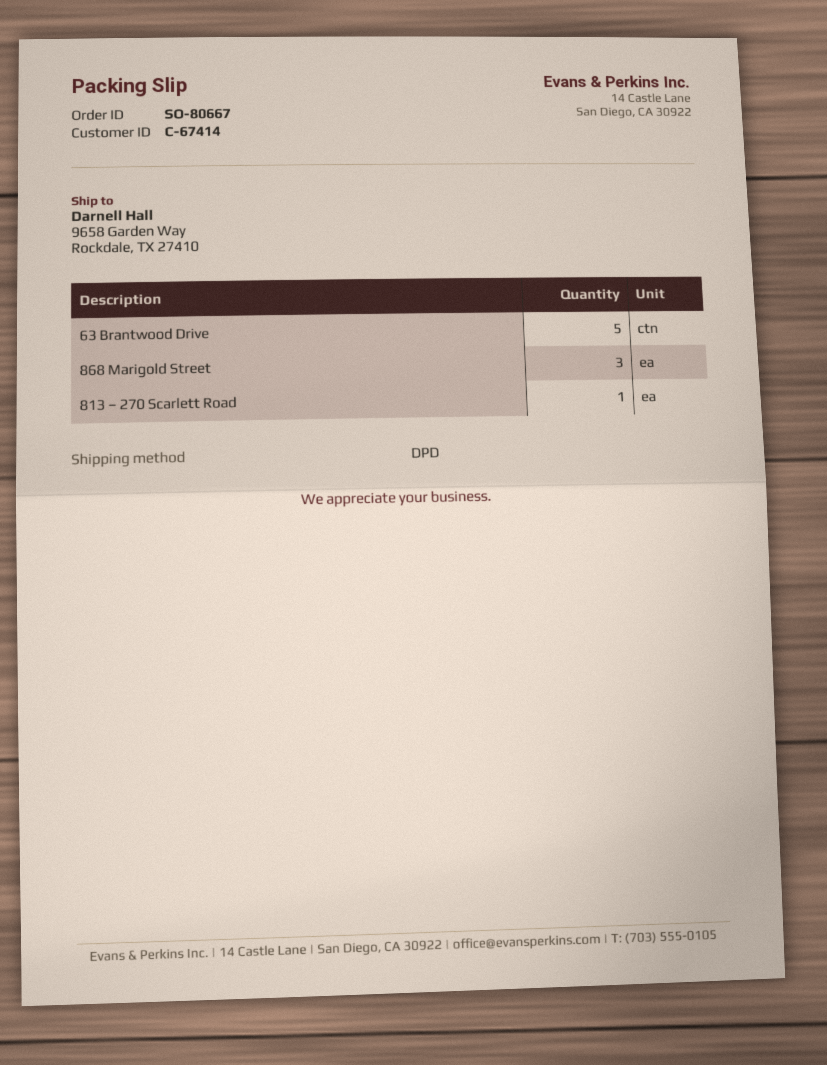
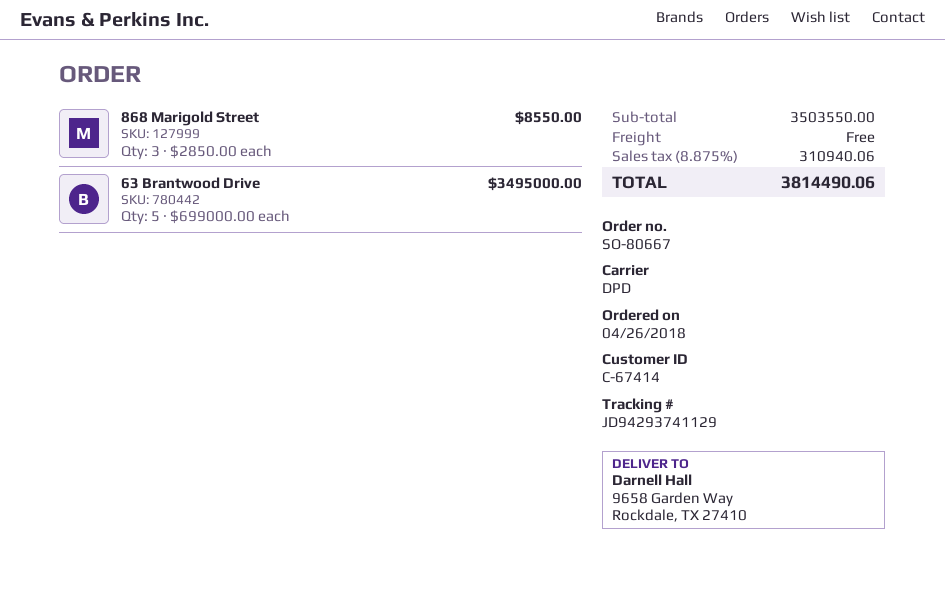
813 – 270 Scarlett Road: 1 -> none

